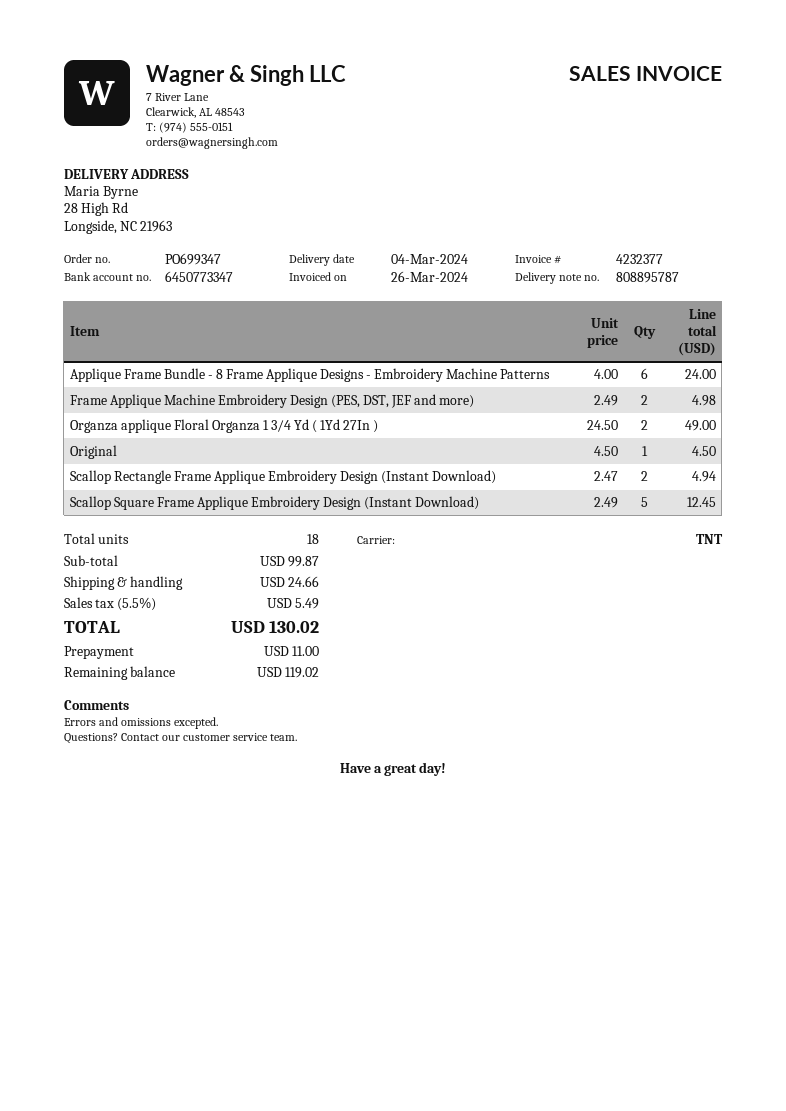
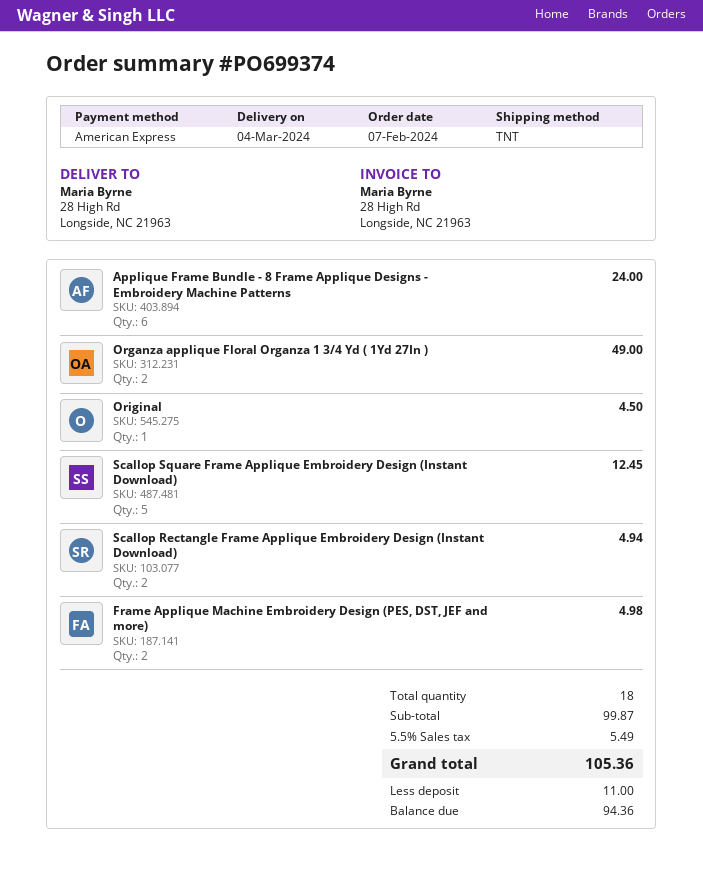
order number: PO699347 -> PO699374
shipping: 24.66 -> none
total: 130.02 -> 105.36
balance: 119.02 -> 94.36

